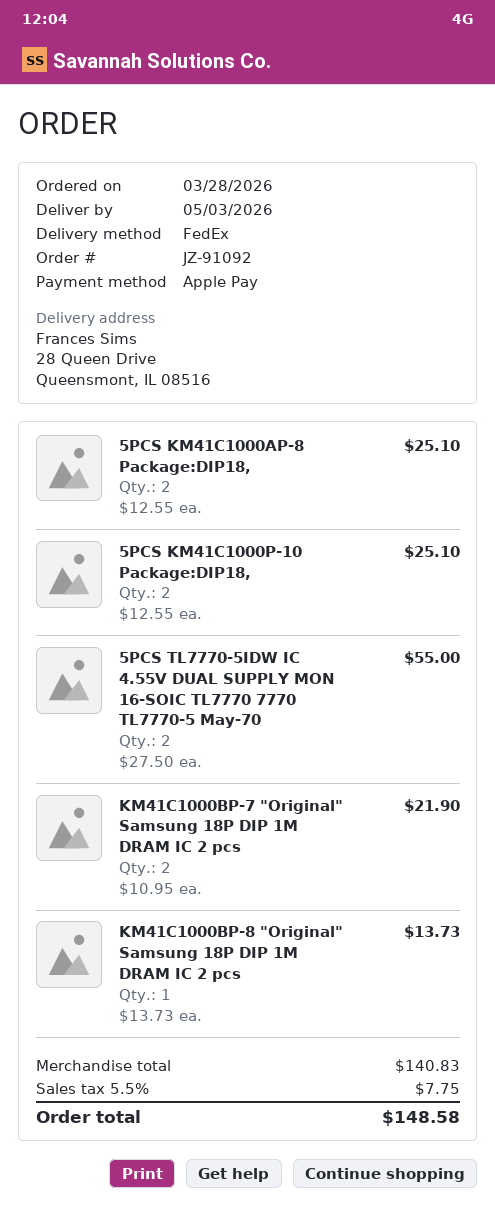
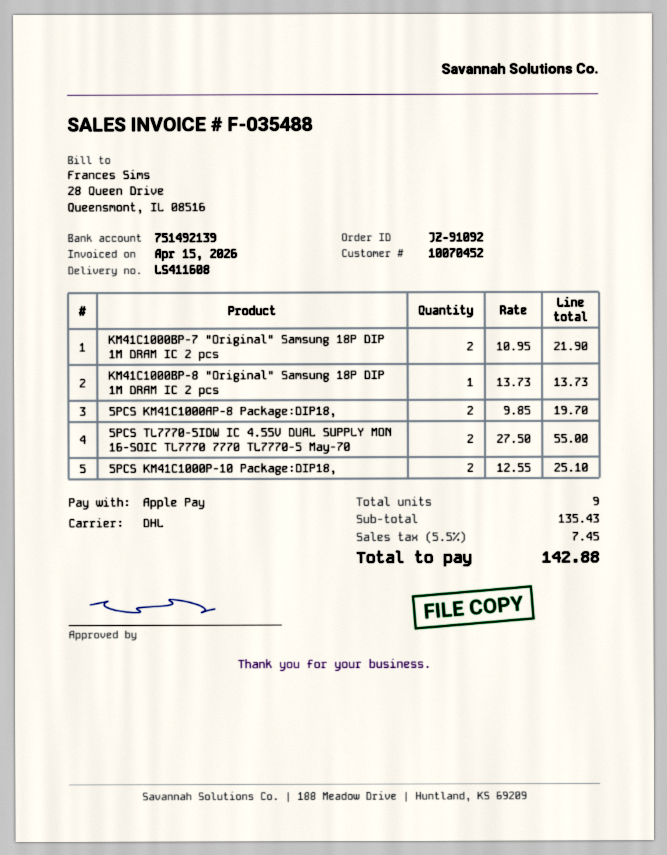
shipping method: FedEx -> DHL
5PCS KM41C1000AP-8 Package:DIP18,: 2 x 12.55 = 25.10 -> 2 x 9.85 = 19.70
subtotal: 140.83 -> 135.43
tax: 5.5% = 7.75 -> 5.5% = 7.45
total: 148.58 -> 142.88

